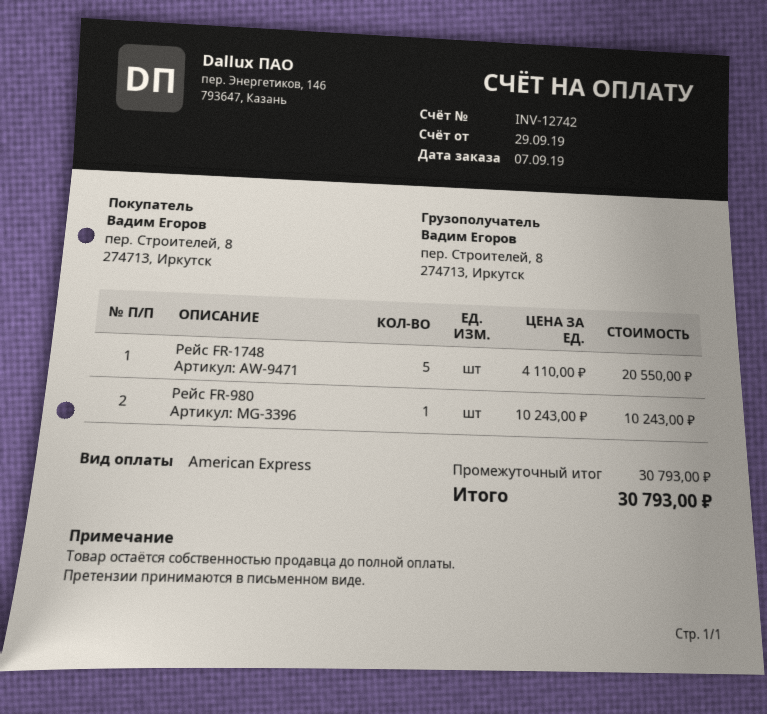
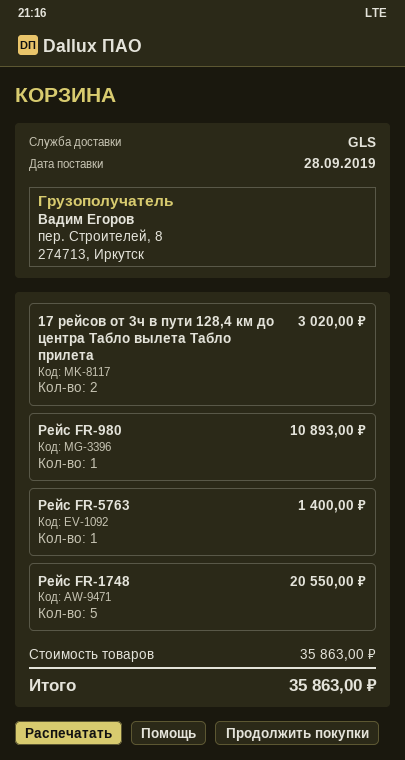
Рейс FR-980: 1 for 10243.00 -> 1 for 10893.00
17 рейсов от 3ч в пути 128,4 км до центра Табло вылета Табло прилета: none -> 2 for 3020.00
Рейс FR-5763: none -> 1 for 1400.00
subtotal: 30793.00 -> 35863.00
total: 30793.00 -> 35863.00

